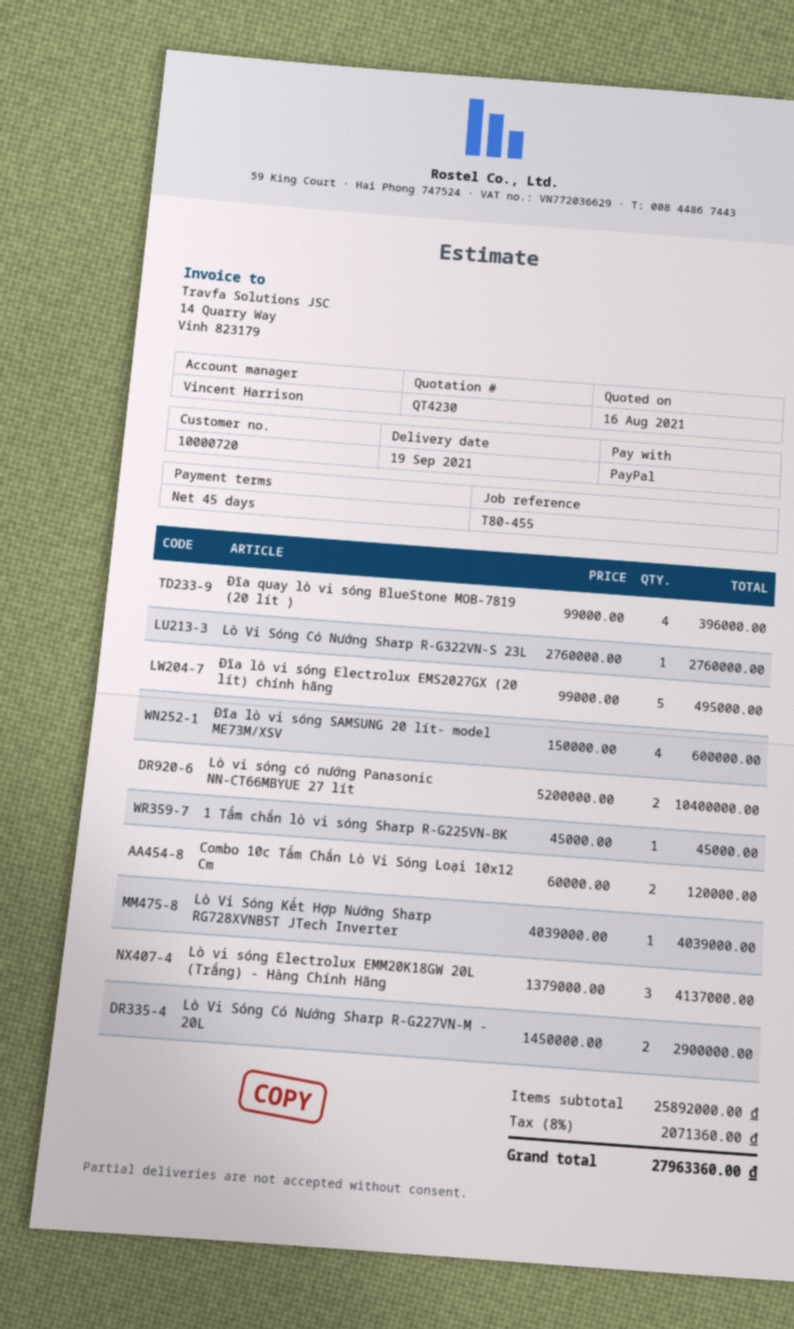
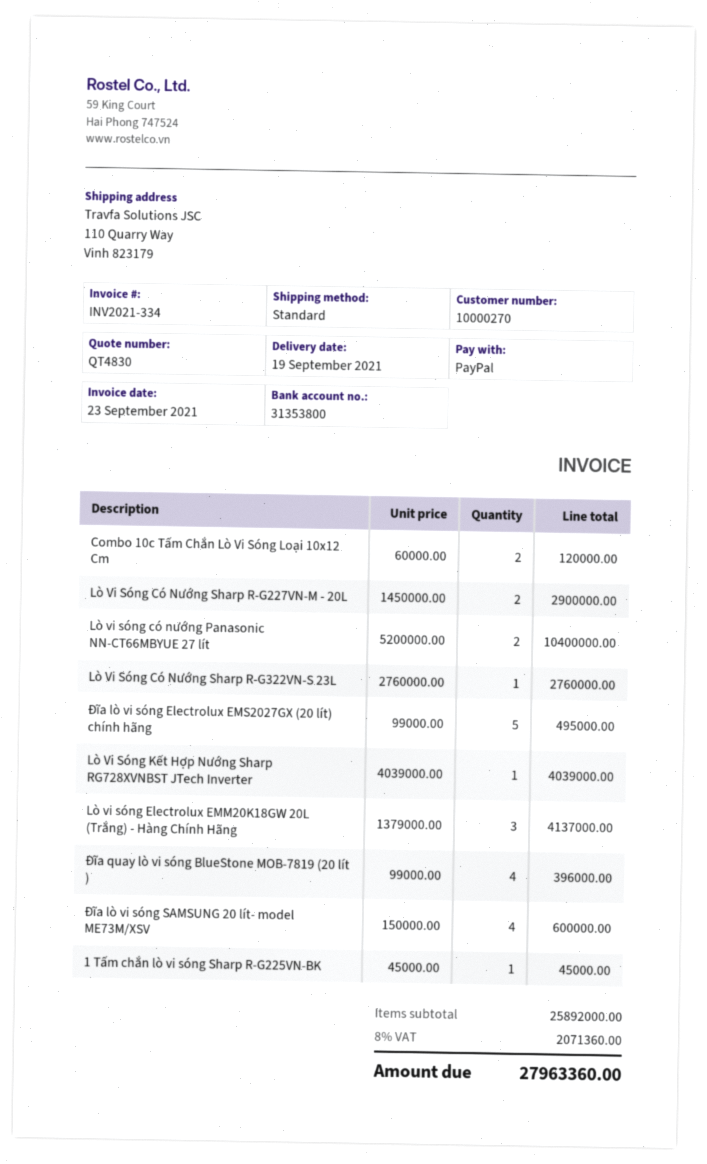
quote number: QT4230 -> QT4830
customer number: 10000720 -> 10000270

